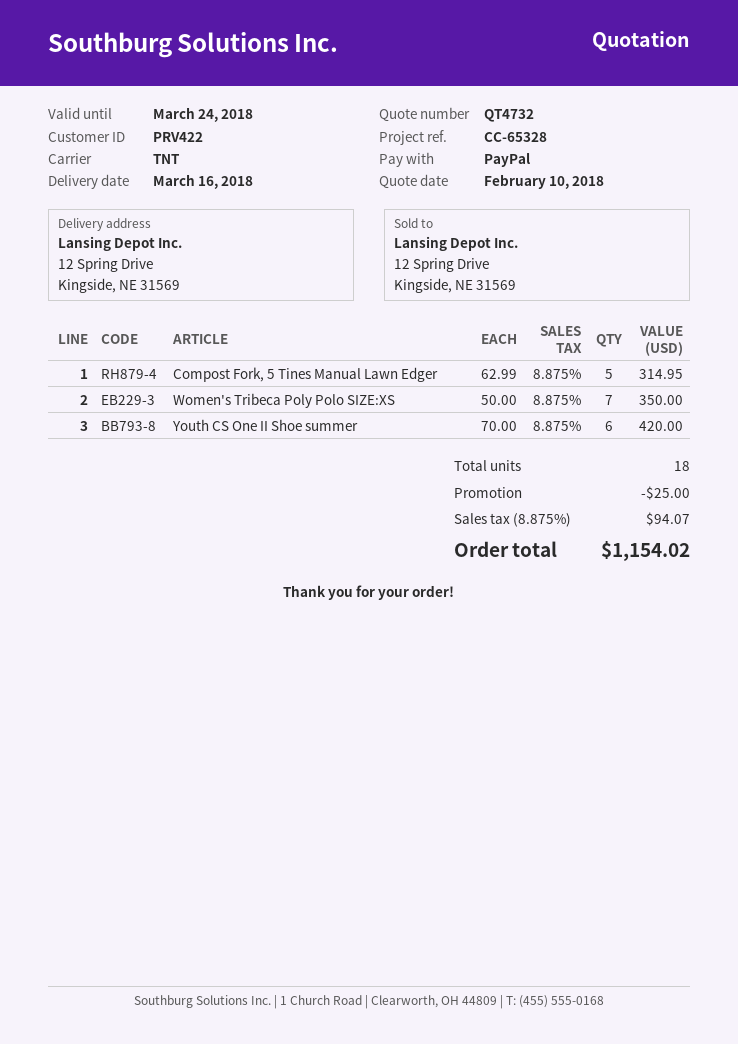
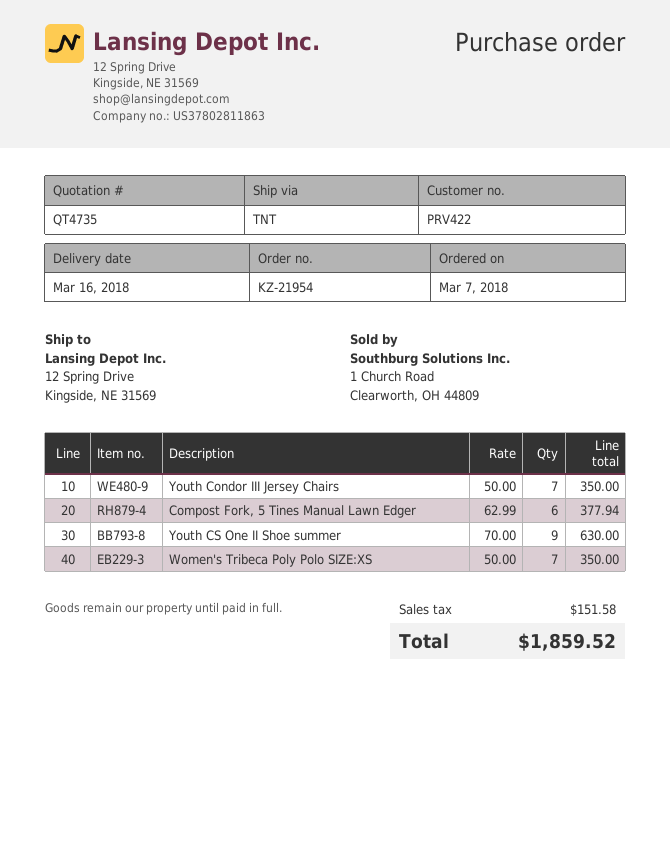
quote number: QT4732 -> QT4735
Compost Fork, 5 Tines Manual Lawn Edger: 5 x 62.99 = 314.95 -> 6 x 62.99 = 377.94
Youth CS One II Shoe summer: 6 x 70.00 = 420.00 -> 9 x 70.00 = 630.00
Youth Condor III Jersey Chairs: none -> 7 x 50.00 = 350.00
discount: 25.00 -> none
tax: 94.07 -> 151.58
total: 1154.02 -> 1859.52

